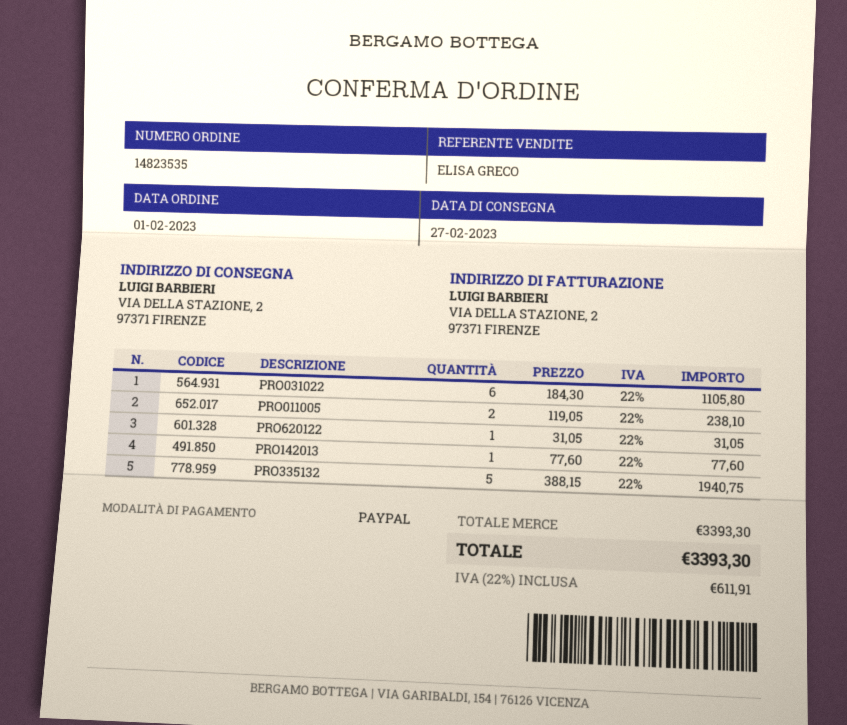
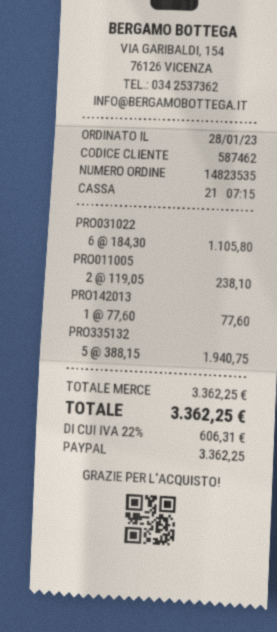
order date: 2023-02-01 -> 2023-01-28
PRO620122: 1 x 31.05 = 31.05 -> none
subtotal: 3393.30 -> 3362.25
tax: 22% = 611.91 -> 22% = 606.31
total: 3393.30 -> 3362.25

